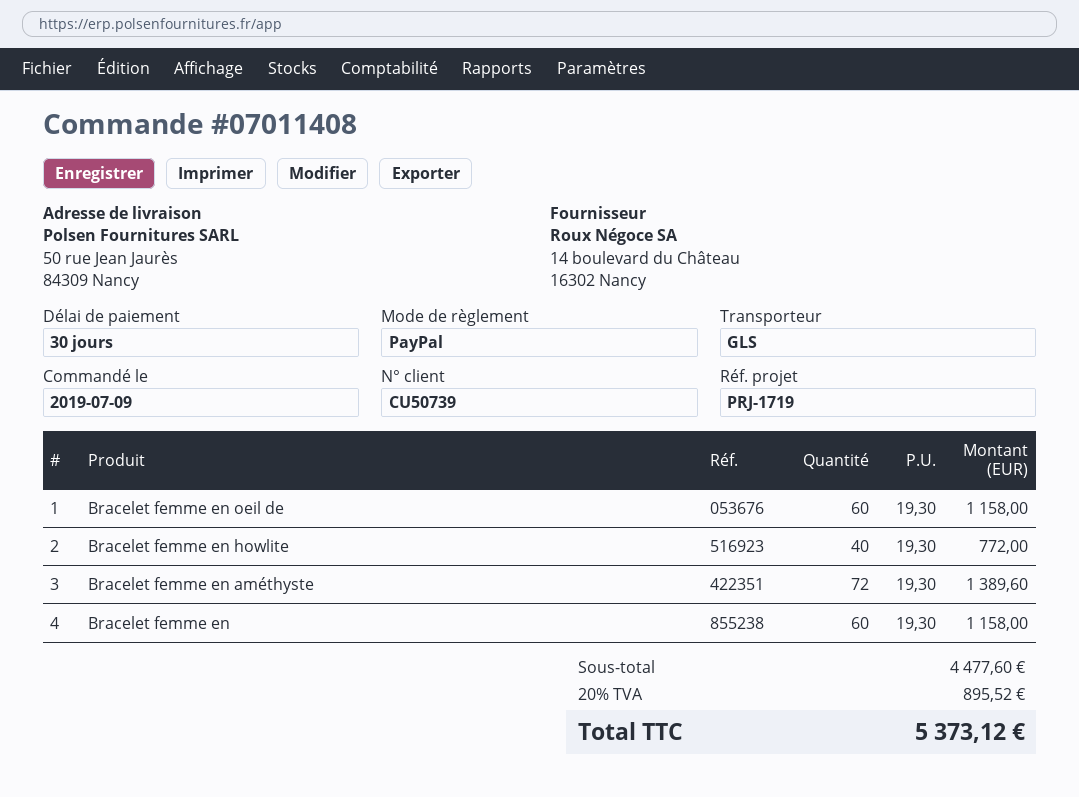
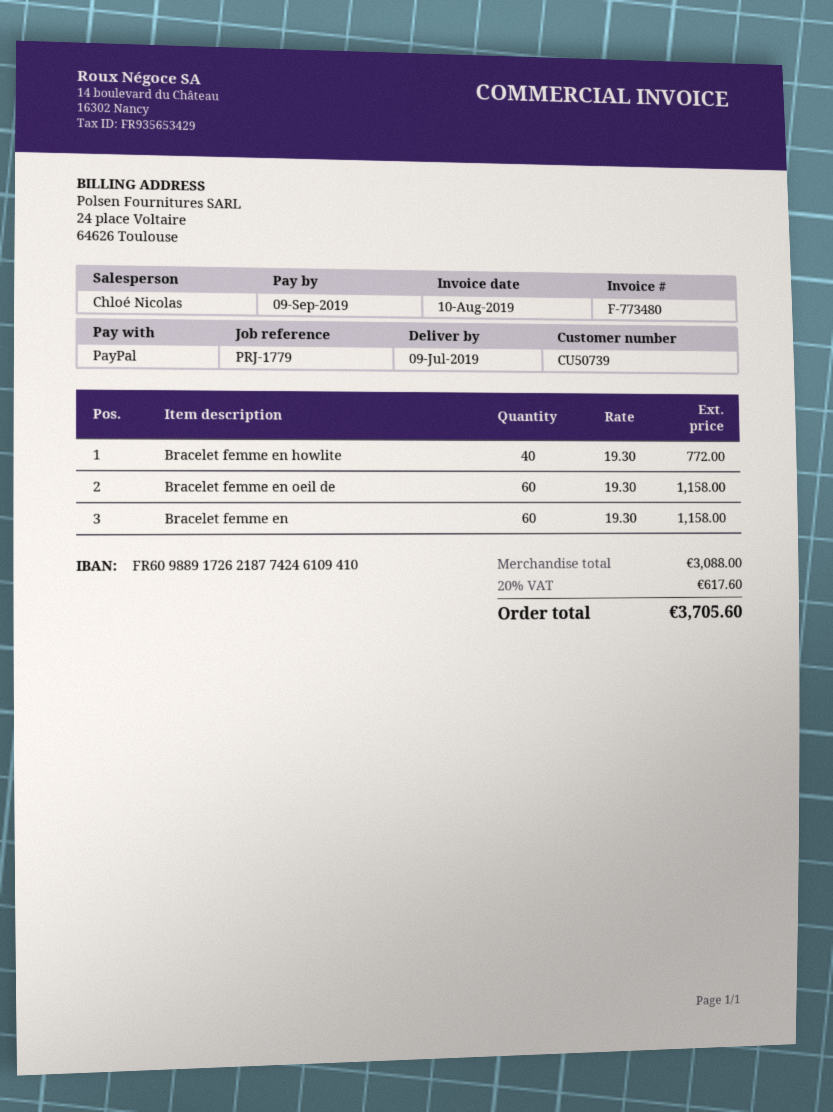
reference: PRJ-1719 -> PRJ-1779
Bracelet femme en améthyste: 72 x 19.30 = 1389.60 -> none
subtotal: 4477.60 -> 3088.00
tax: 20% = 895.52 -> 20% = 617.60
total: 5373.12 -> 3705.60

